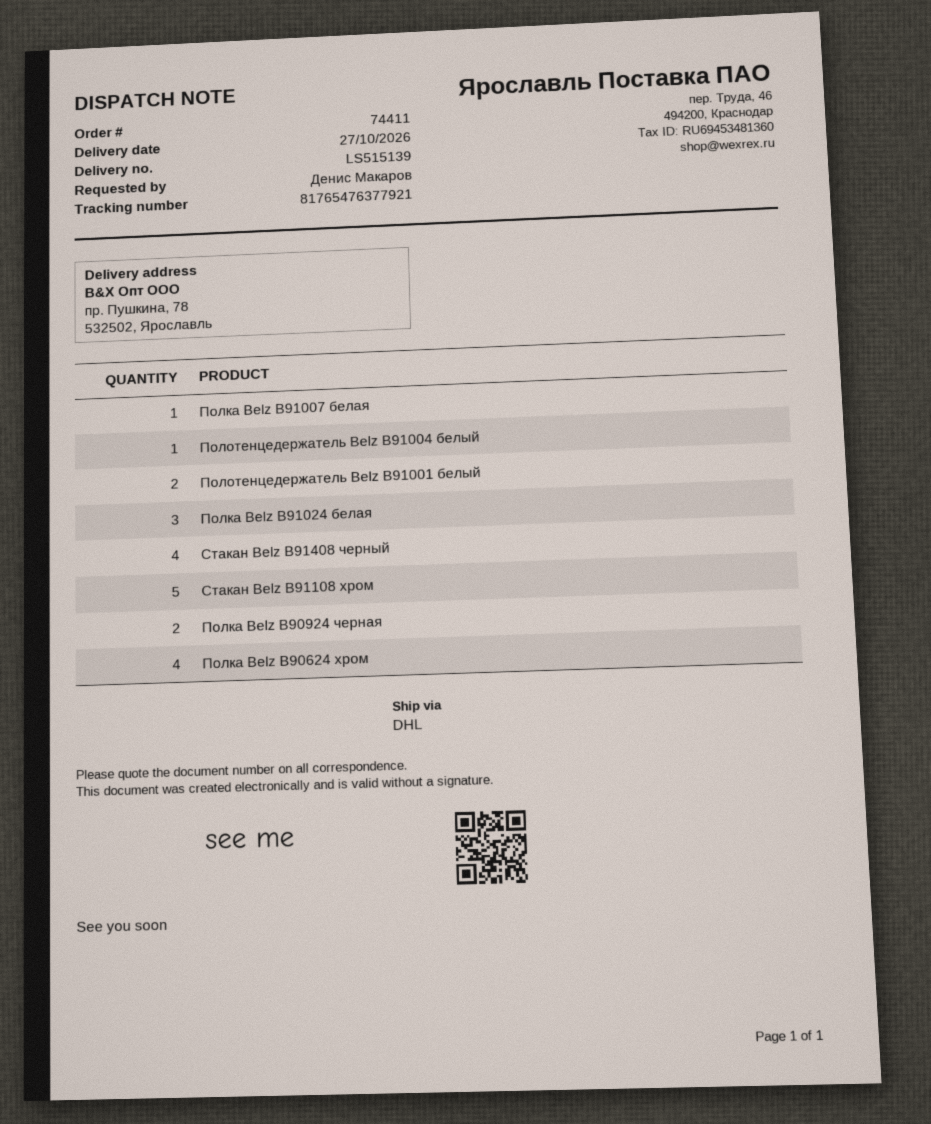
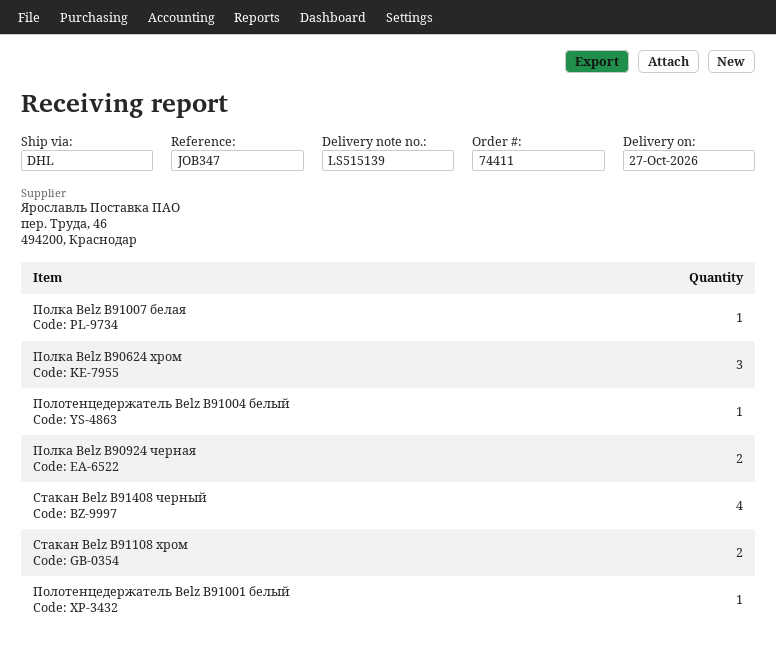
Полотенцедержатель Belz B91001 белый: 2 -> 1
Полка Belz B91024 белая: 3 -> none
Стакан Belz B91108 хром: 5 -> 2
Полка Belz B90624 хром: 4 -> 3

